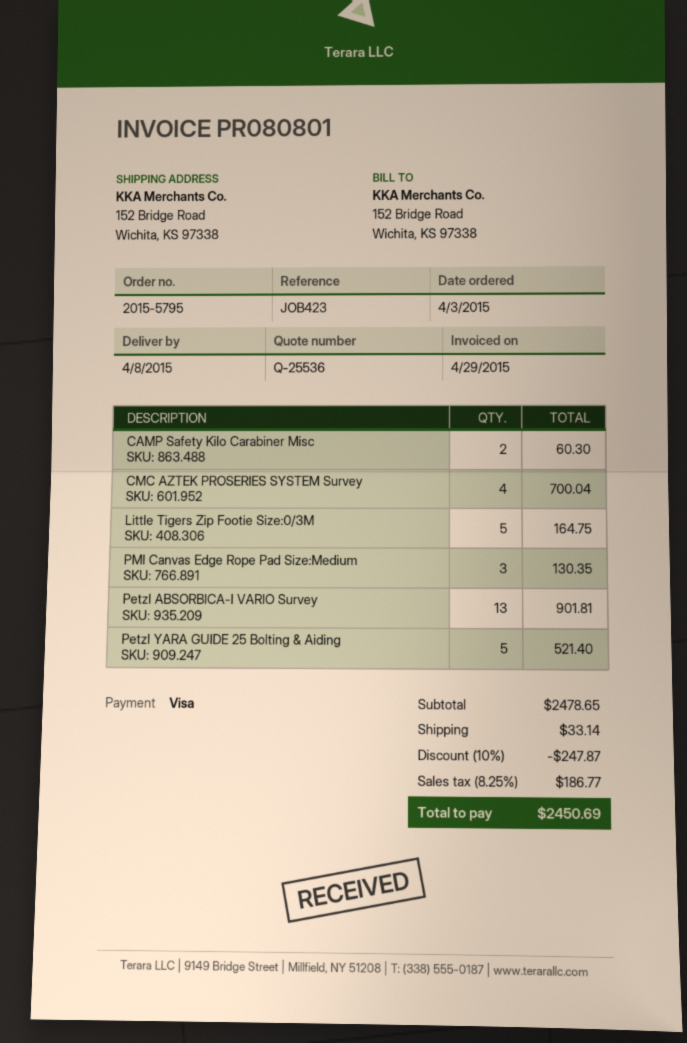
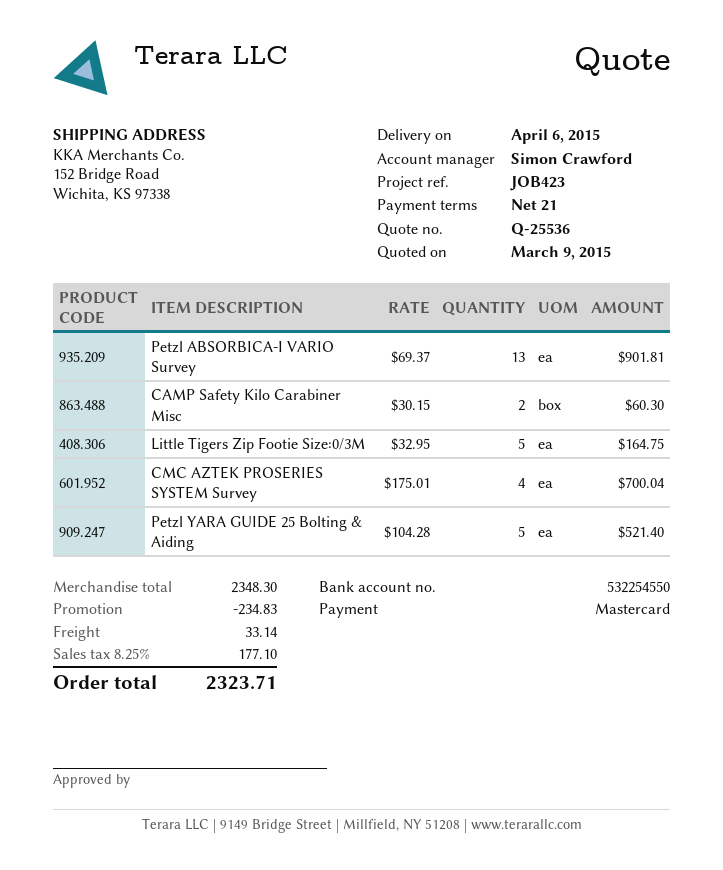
delivery date: 2015-04-08 -> 2015-04-06
payment method: Visa -> Mastercard
PMI Canvas Edge Rope Pad Size:Medium: 3 for 130.35 -> none
subtotal: 2478.65 -> 2348.30
discount: 247.87 -> 234.83
tax: 8.25% = 186.77 -> 8.25% = 177.10
total: 2450.69 -> 2323.71

